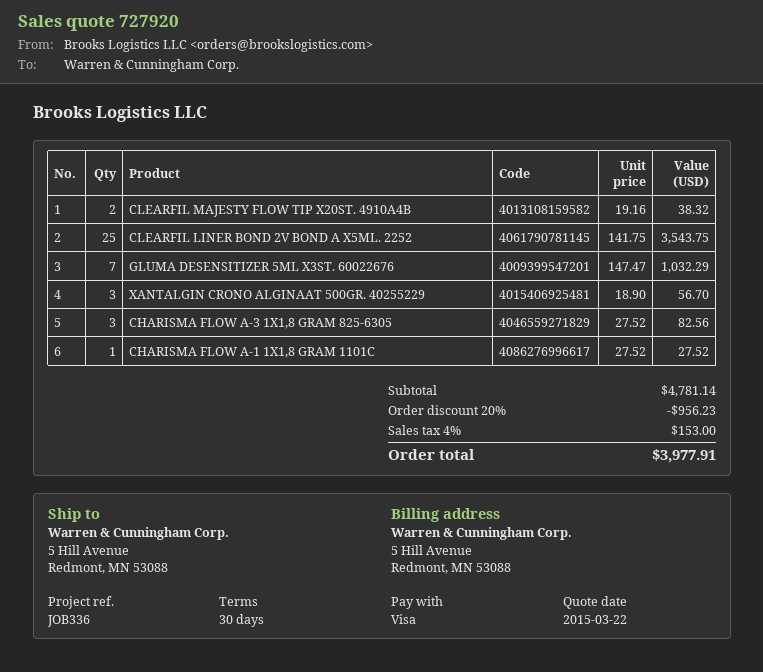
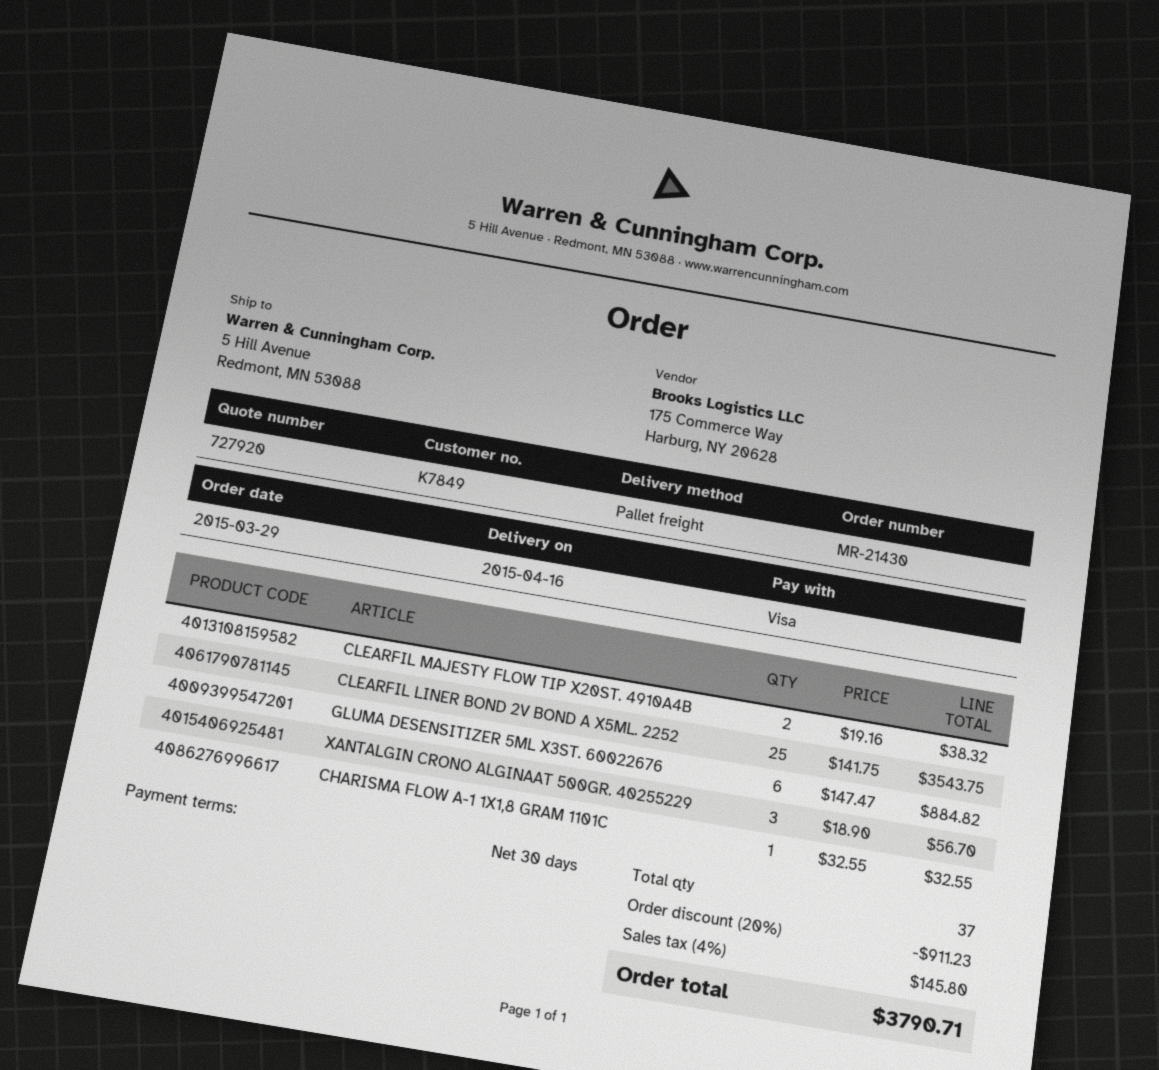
GLUMA DESENSITIZER 5ML X3ST. 60022676: 7 x 147.47 = 1032.29 -> 6 x 147.47 = 884.82
CHARISMA FLOW A-3 1X1,8 GRAM 825-6305: 3 x 27.52 = 82.56 -> none
CHARISMA FLOW A-1 1X1,8 GRAM 1101C: 1 x 27.52 = 27.52 -> 1 x 32.55 = 32.55
discount: 20% = 956.23 -> 20% = 911.23
tax: 4% = 153.00 -> 4% = 145.80
total: 3977.91 -> 3790.71

